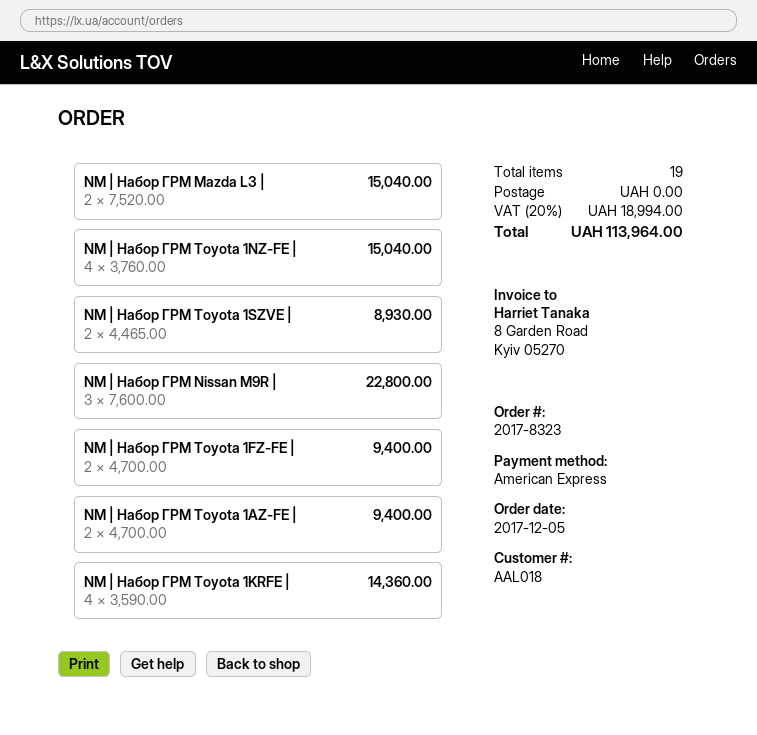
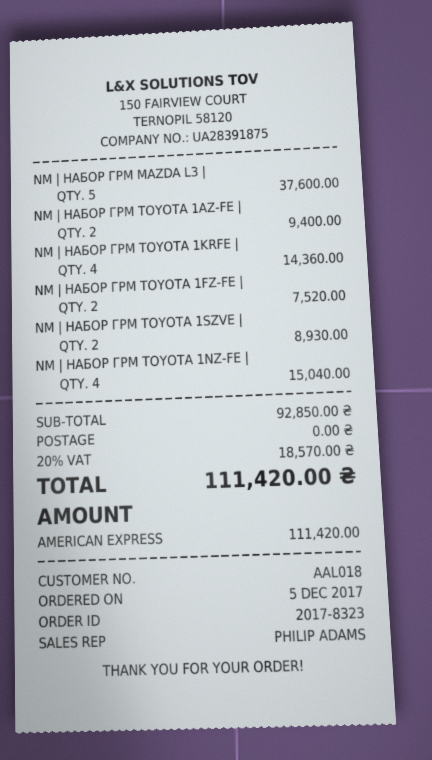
NM | Набор ГРМ Mazda L3 |: 2 for 15040.00 -> 5 for 37600.00
NM | Набор ГРМ Nissan M9R |: 3 for 22800.00 -> none
NM | Набор ГРМ Toyota 1FZ-FE |: 2 for 9400.00 -> 2 for 7520.00
tax: 20% = 18994.00 -> 20% = 18570.00
total: 113964.00 -> 111420.00

